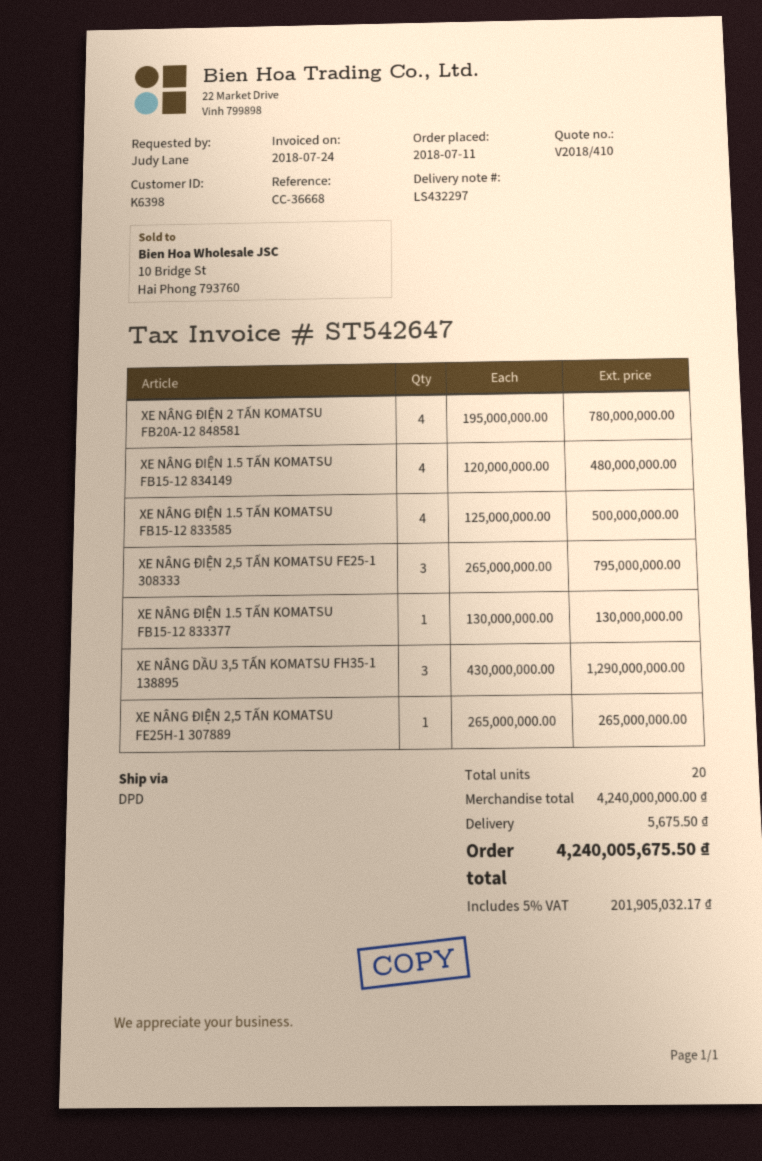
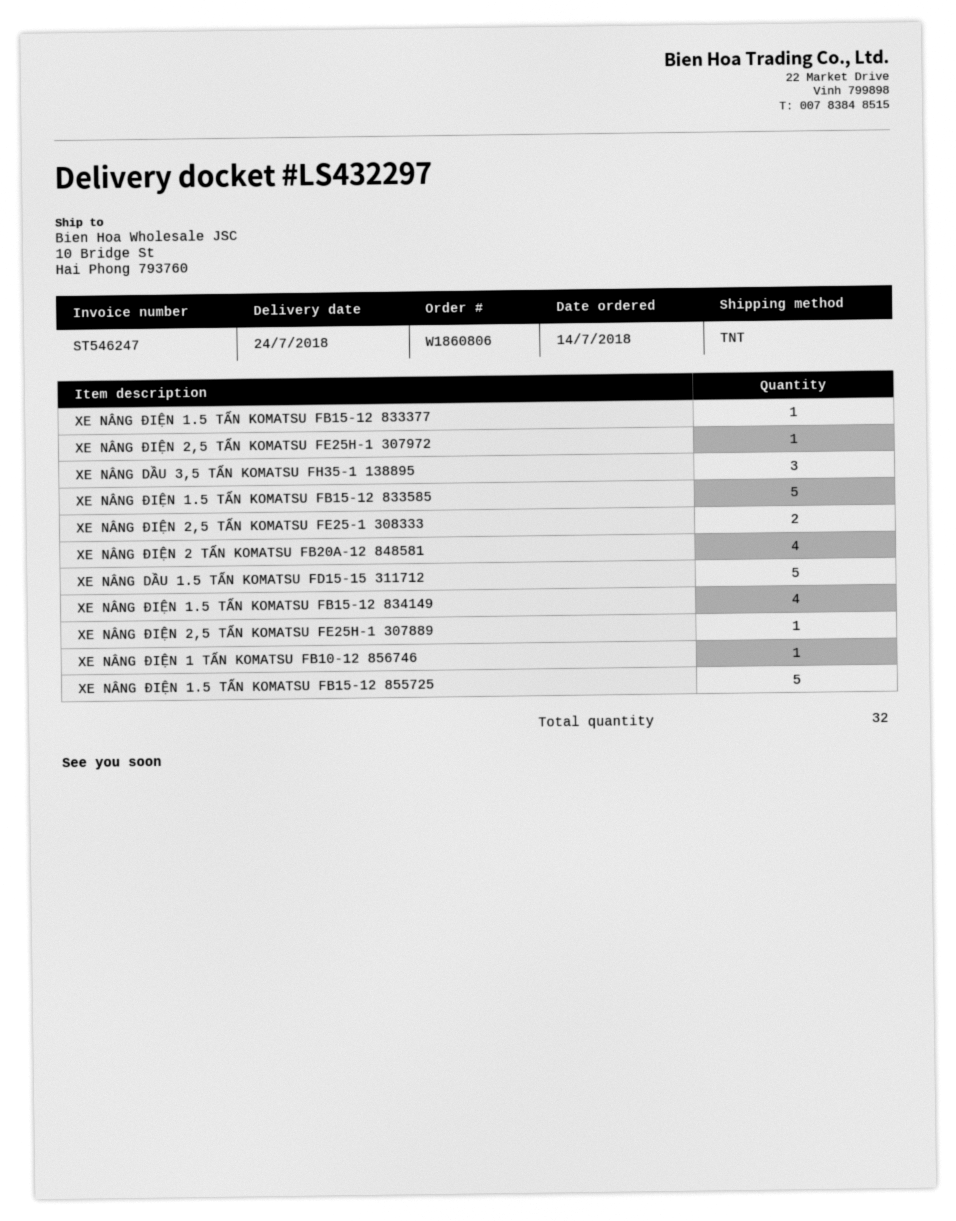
order date: 2018-07-11 -> 2018-07-14
invoice number: ST542647 -> ST546247
shipping method: DPD -> TNT
XE NÂNG ĐIỆN 1.5 TẤN KOMATSU FB15-12 833585: 4 -> 5
XE NÂNG ĐIỆN 2,5 TẤN KOMATSU FE25-1 308333: 3 -> 2
XE NÂNG ĐIỆN 2,5 TẤN KOMATSU FE25H-1 307972: none -> 1
XE NÂNG DẦU 1.5 TẤN KOMATSU FD15-15 311712: none -> 5
XE NÂNG ĐIỆN 1 TẤN KOMATSU FB10-12 856746: none -> 1
XE NÂNG ĐIỆN 1.5 TẤN KOMATSU FB15-12 855725: none -> 5
total quantity: 20 -> 32

